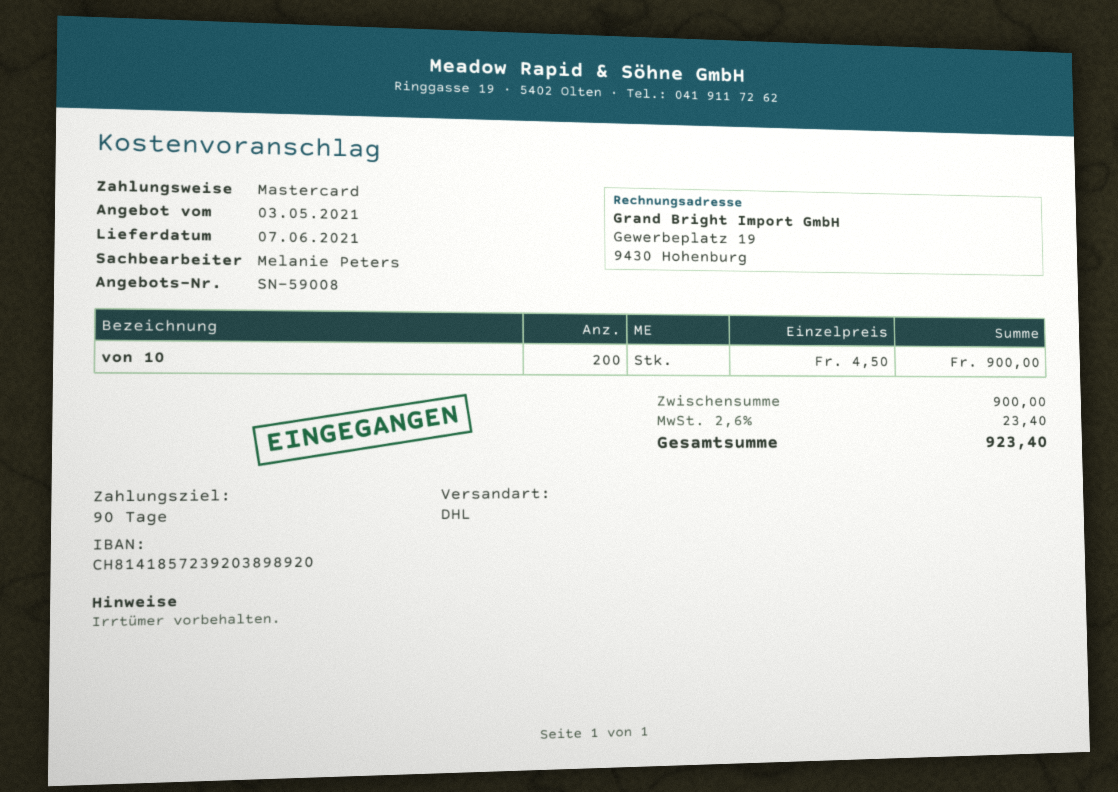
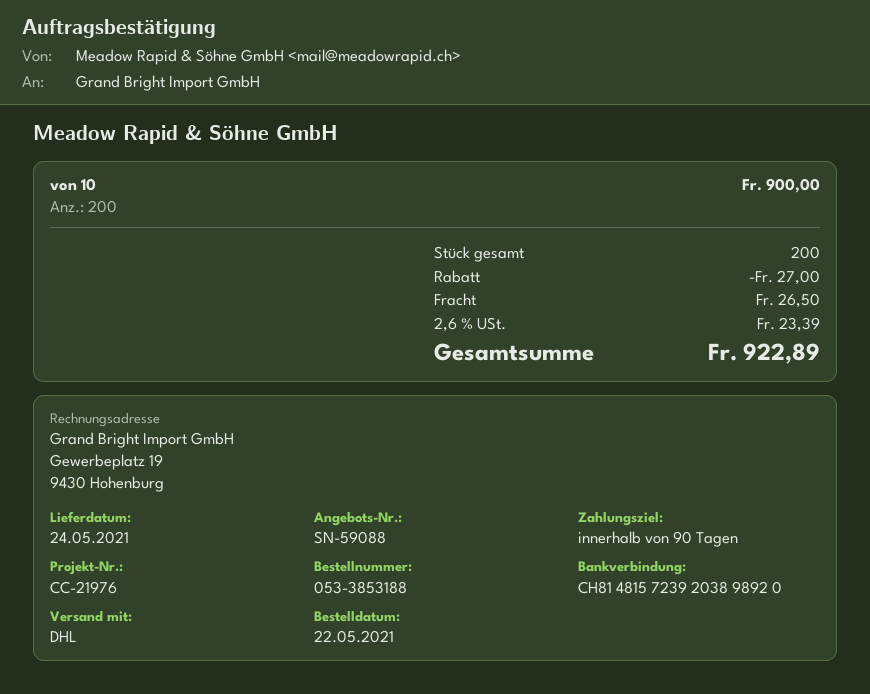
quote number: SN-59008 -> SN-59088
delivery date: 2021-06-07 -> 2021-05-24
bank account: CH8141857239203898920 -> CH8148157239203898920
discount: none -> 27.00
shipping: none -> 26.50
tax: 2.6% = 23.40 -> 2.6% = 23.39
total: 923.40 -> 922.89

